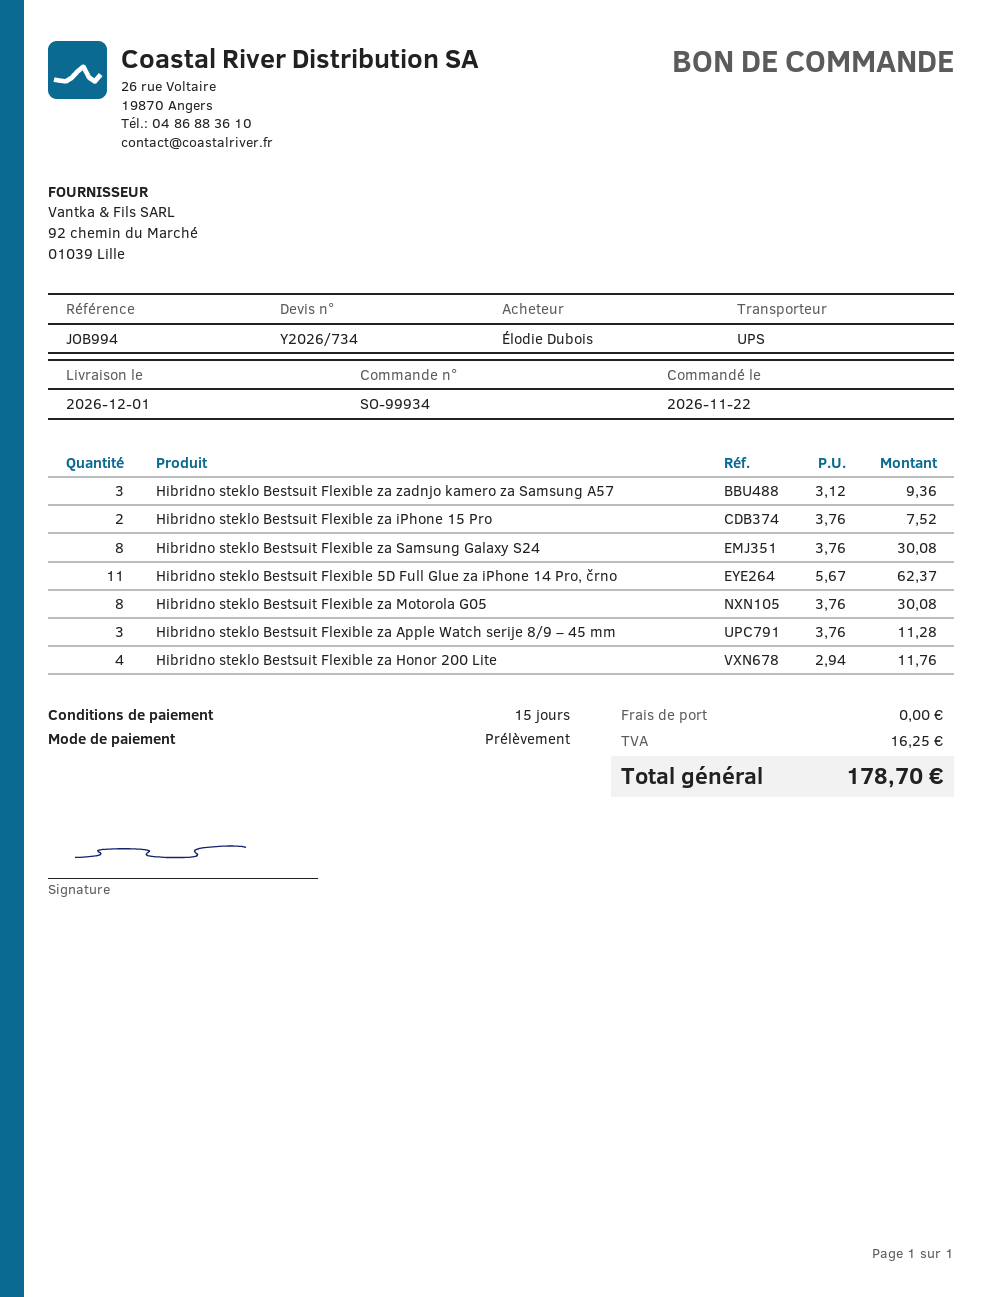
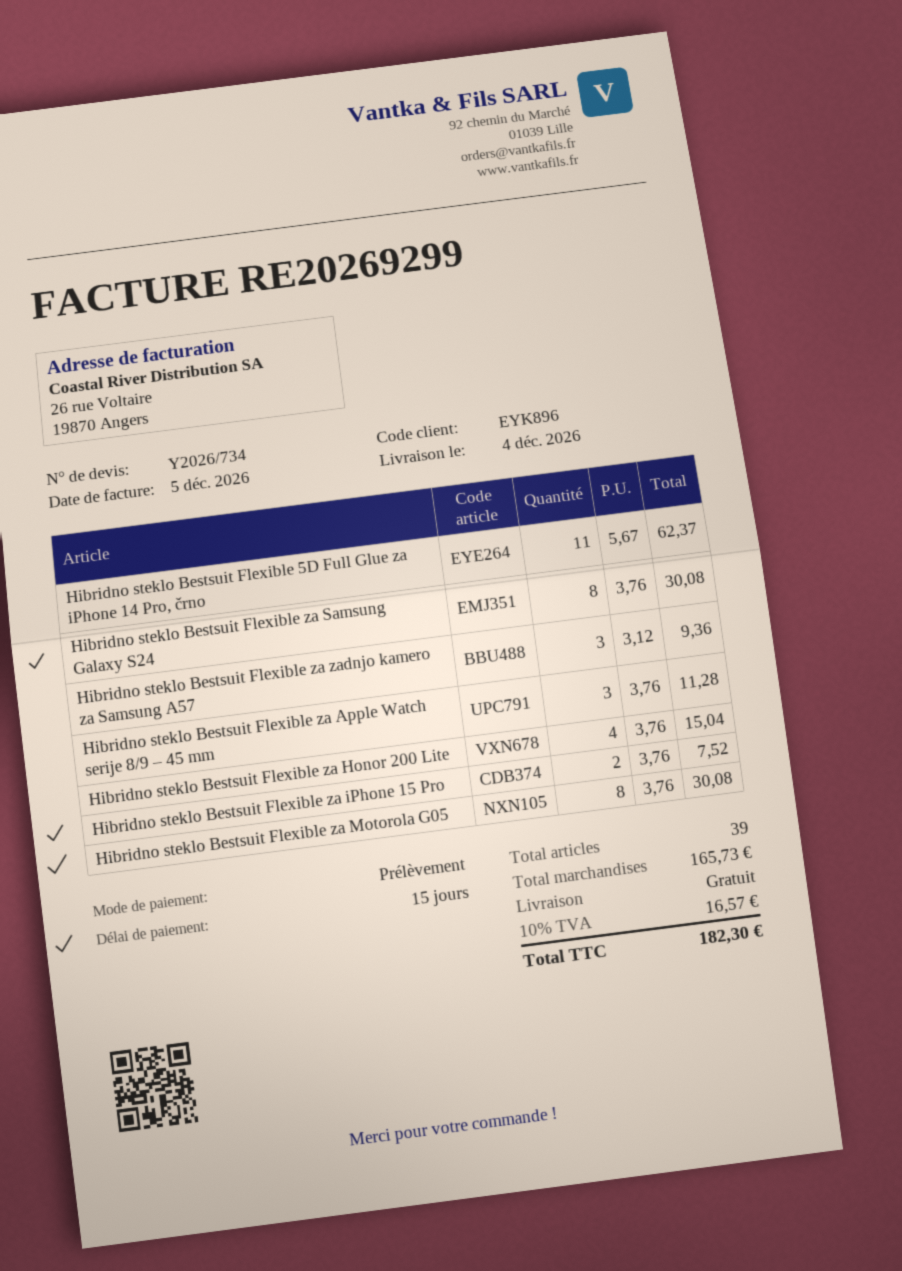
delivery date: 2026-12-01 -> 2026-12-04
Hibridno steklo Bestsuit Flexible za Honor 200 Lite: 4 x 2.94 = 11.76 -> 4 x 3.76 = 15.04
tax: 16.25 -> 16.57
total: 178.70 -> 182.30

